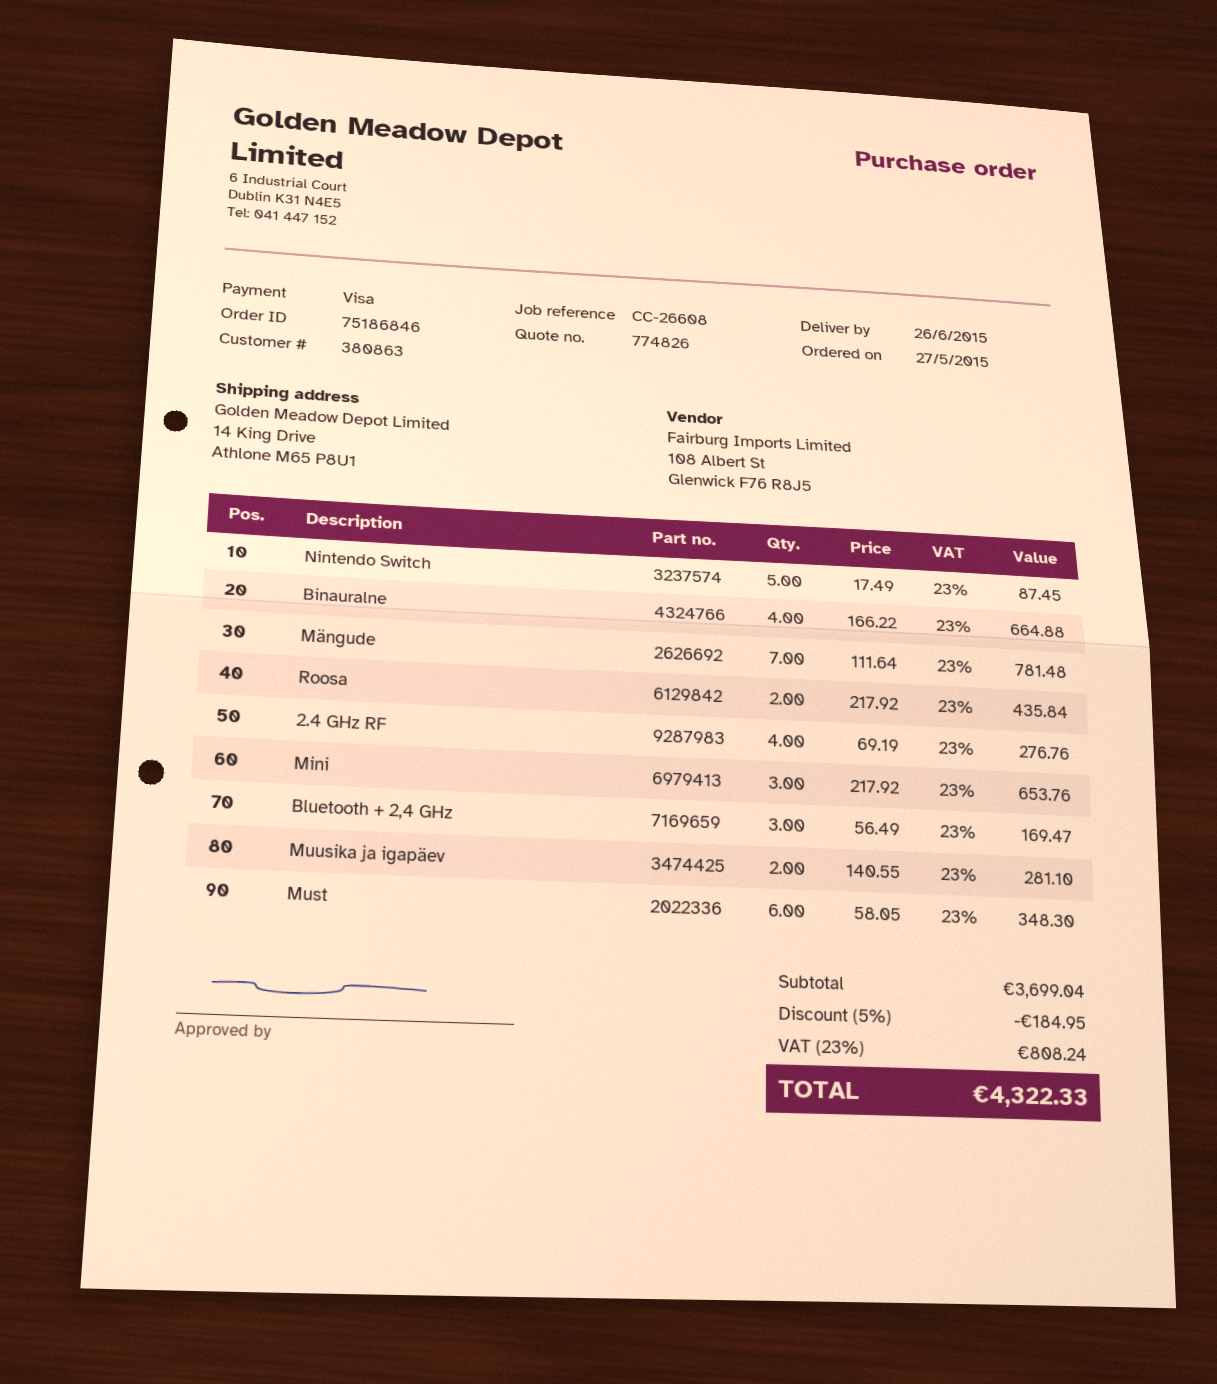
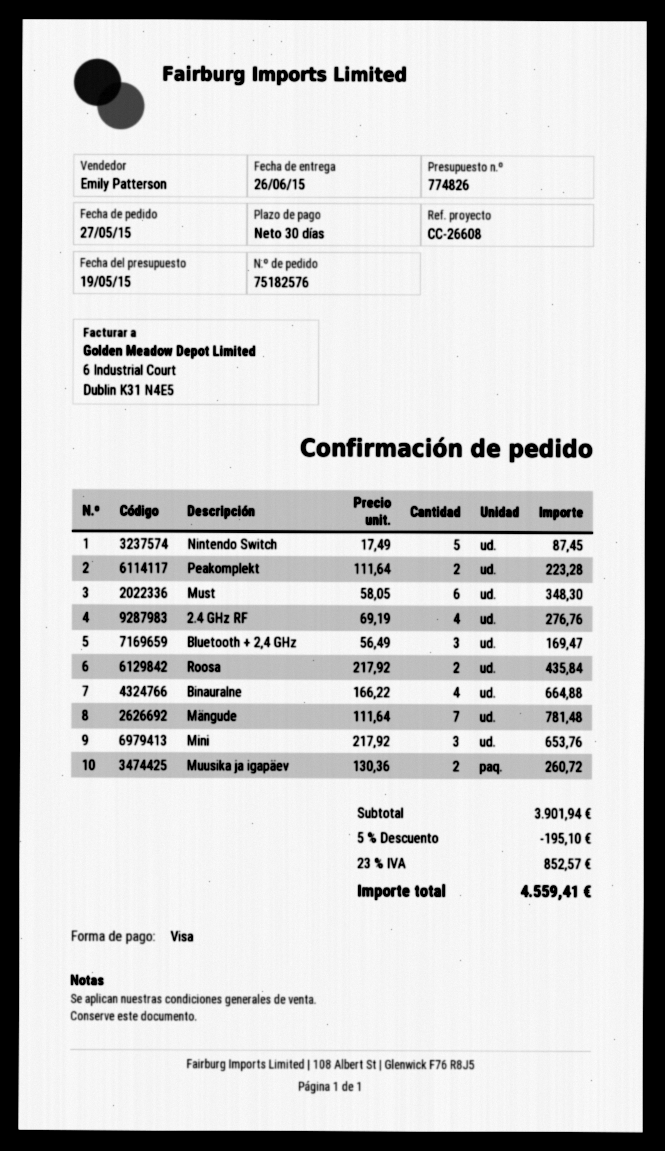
order number: 75186846 -> 75182576
Muusika ja igapäev: 2 x 140.55 = 281.10 -> 2 x 130.36 = 260.72
Peakomplekt: none -> 2 x 111.64 = 223.28
subtotal: 3699.04 -> 3901.94
discount: 5% = 184.95 -> 5% = 195.10
tax: 23% = 808.24 -> 23% = 852.57
total: 4322.33 -> 4559.41

